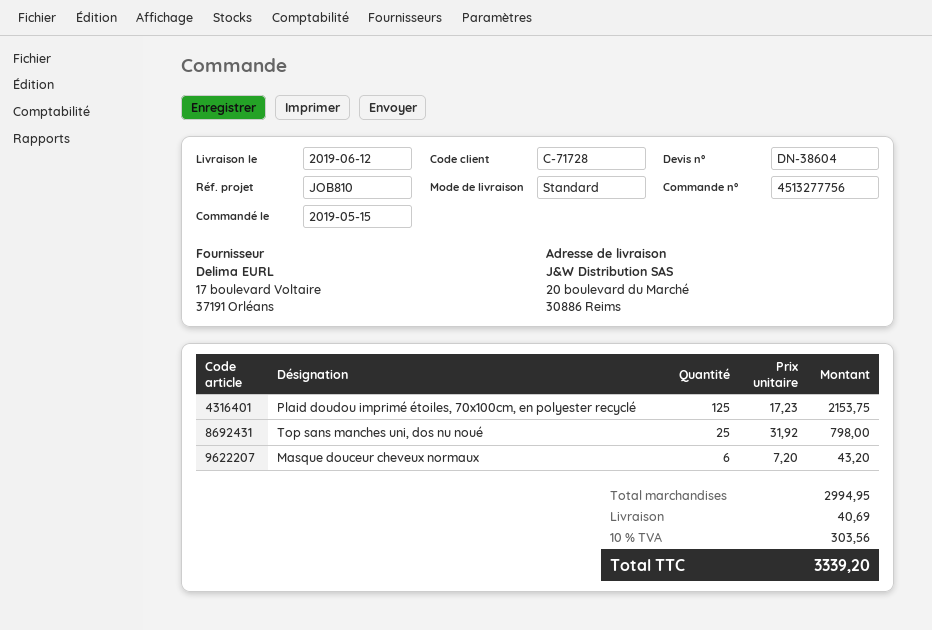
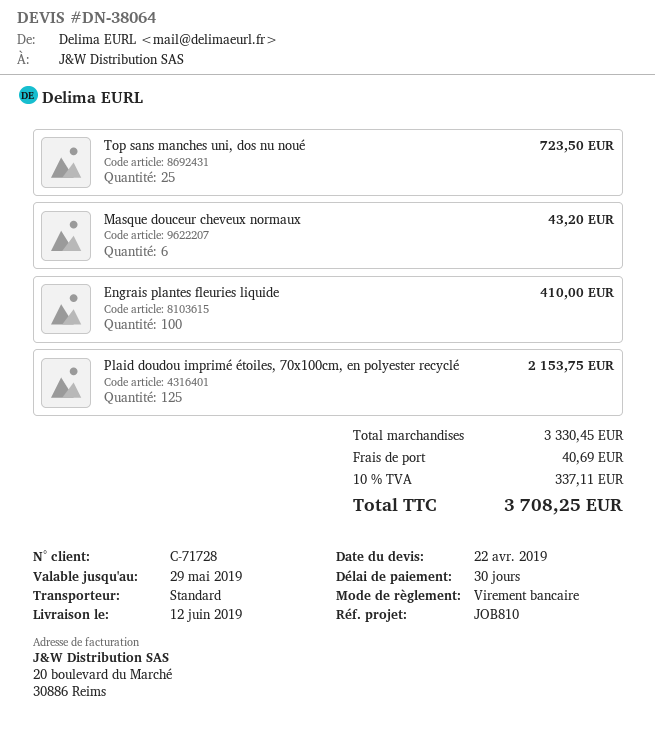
quote number: DN-38604 -> DN-38064
Top sans manches uni, dos nu noué: 25 for 798.00 -> 25 for 723.50
Engrais plantes fleuries liquide: none -> 100 for 410.00
subtotal: 2994.95 -> 3330.45
tax: 10% = 303.56 -> 10% = 337.11
total: 3339.20 -> 3708.25

